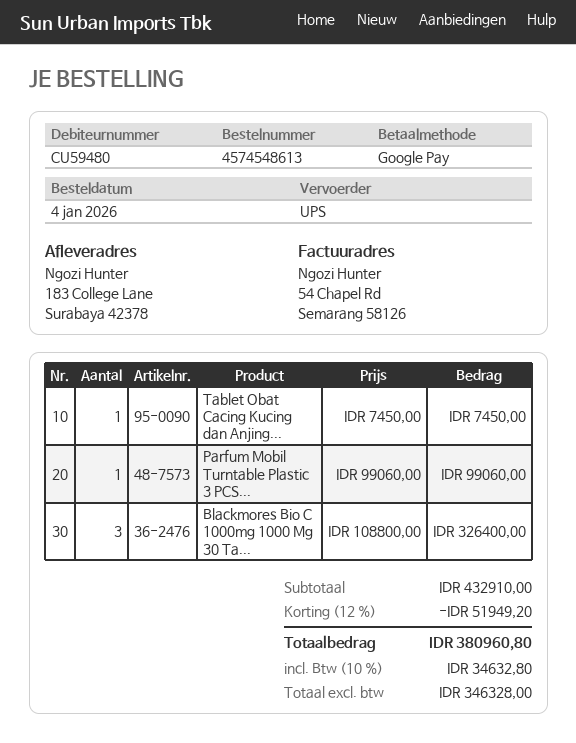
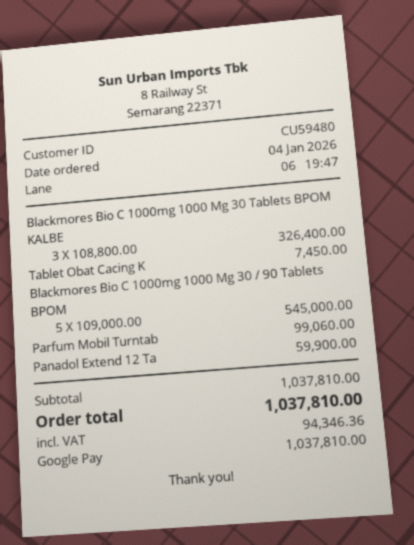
Blackmores Bio C 1000mg 1000 Mg 30 / 90 Tablets BPOM: none -> 5 x 109000.00 = 545000.00
Panadol Extend 12 Ta: none -> 1 x 59900.00 = 59900.00
subtotal: 432910.00 -> 1037810.00
discount: 12% = 51949.20 -> none
tax: 34632.80 -> 94346.36
total: 380960.80 -> 1037810.00

